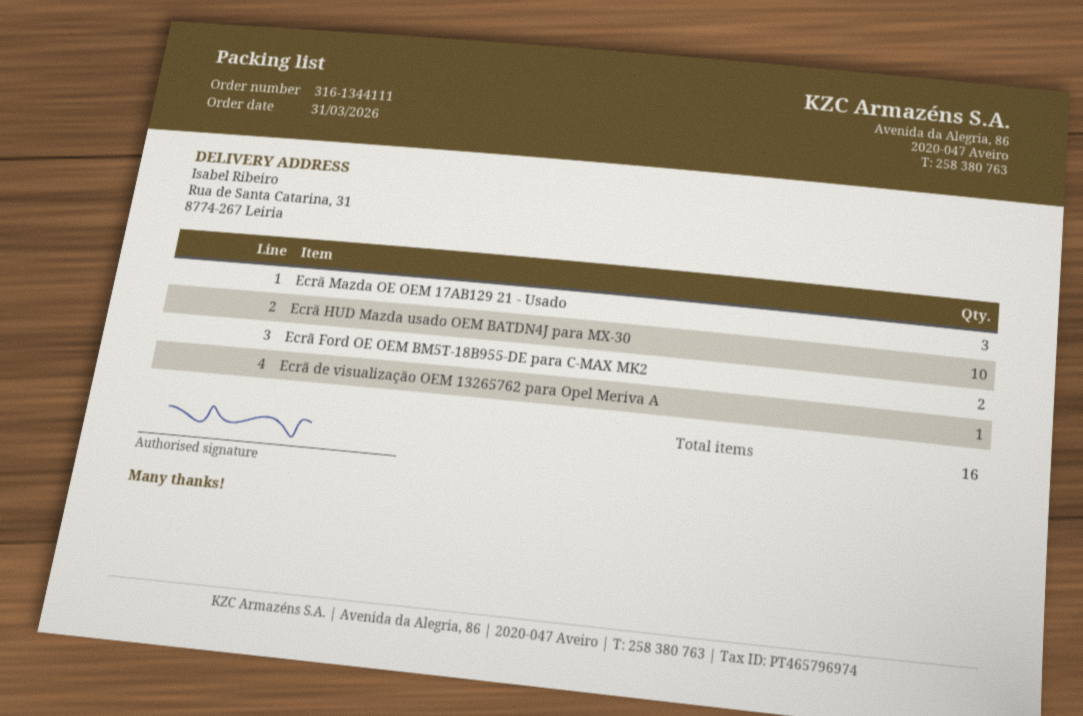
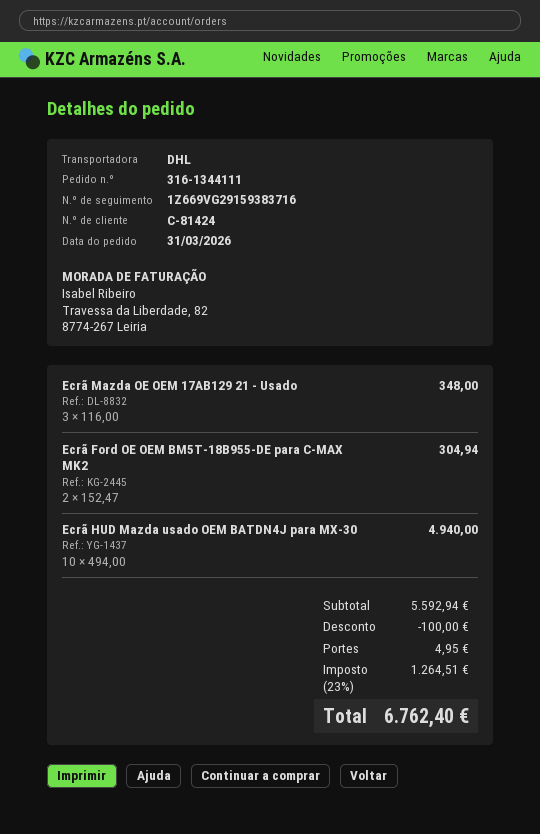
Ecrã de visualização OEM 13265762 para Opel Meriva A: 1 -> none

